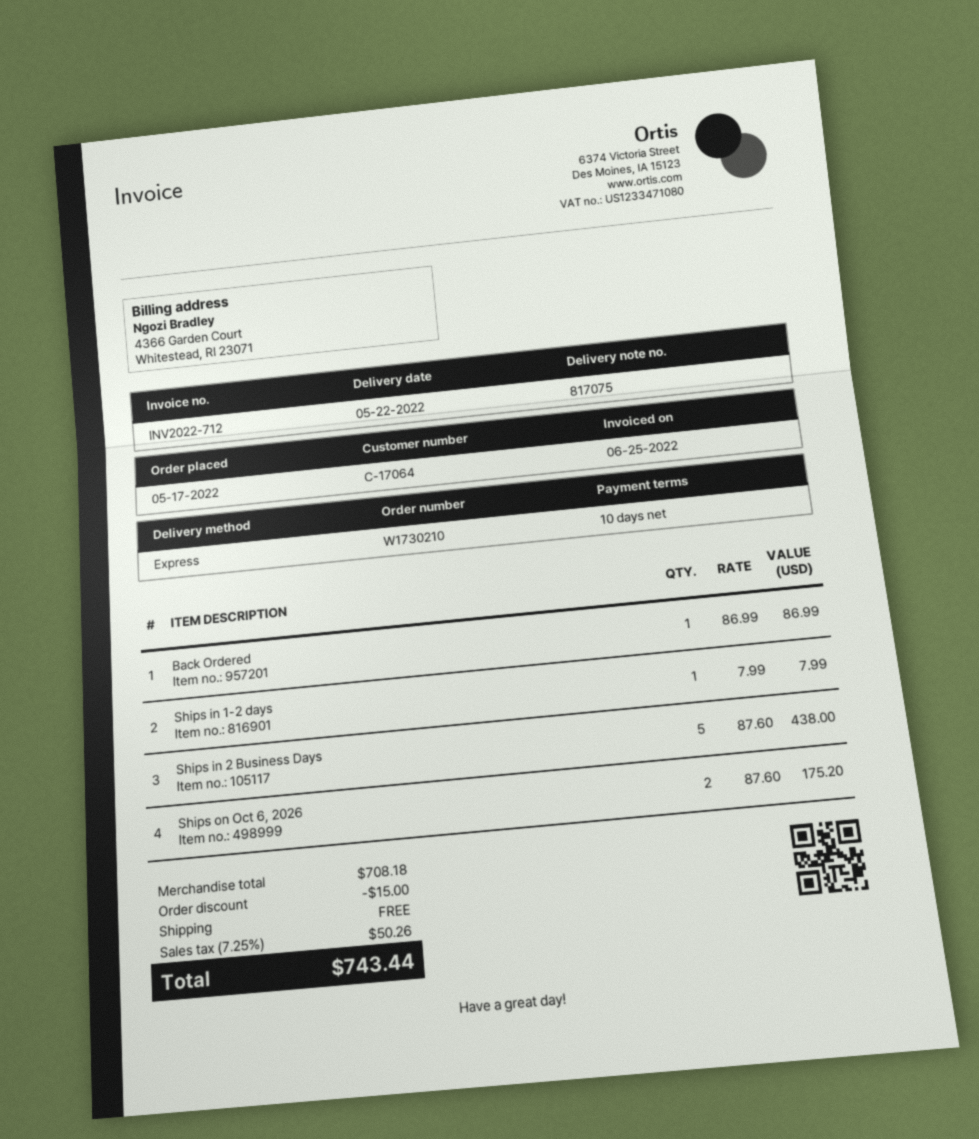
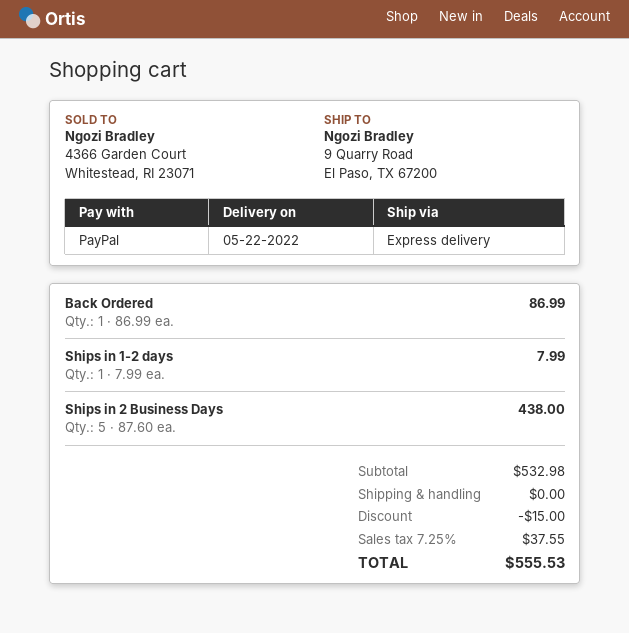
Ships on Oct 6, 2026: 2 x 87.60 = 175.20 -> none
subtotal: 708.18 -> 532.98
tax: 7.25% = 50.26 -> 7.25% = 37.55
total: 743.44 -> 555.53

